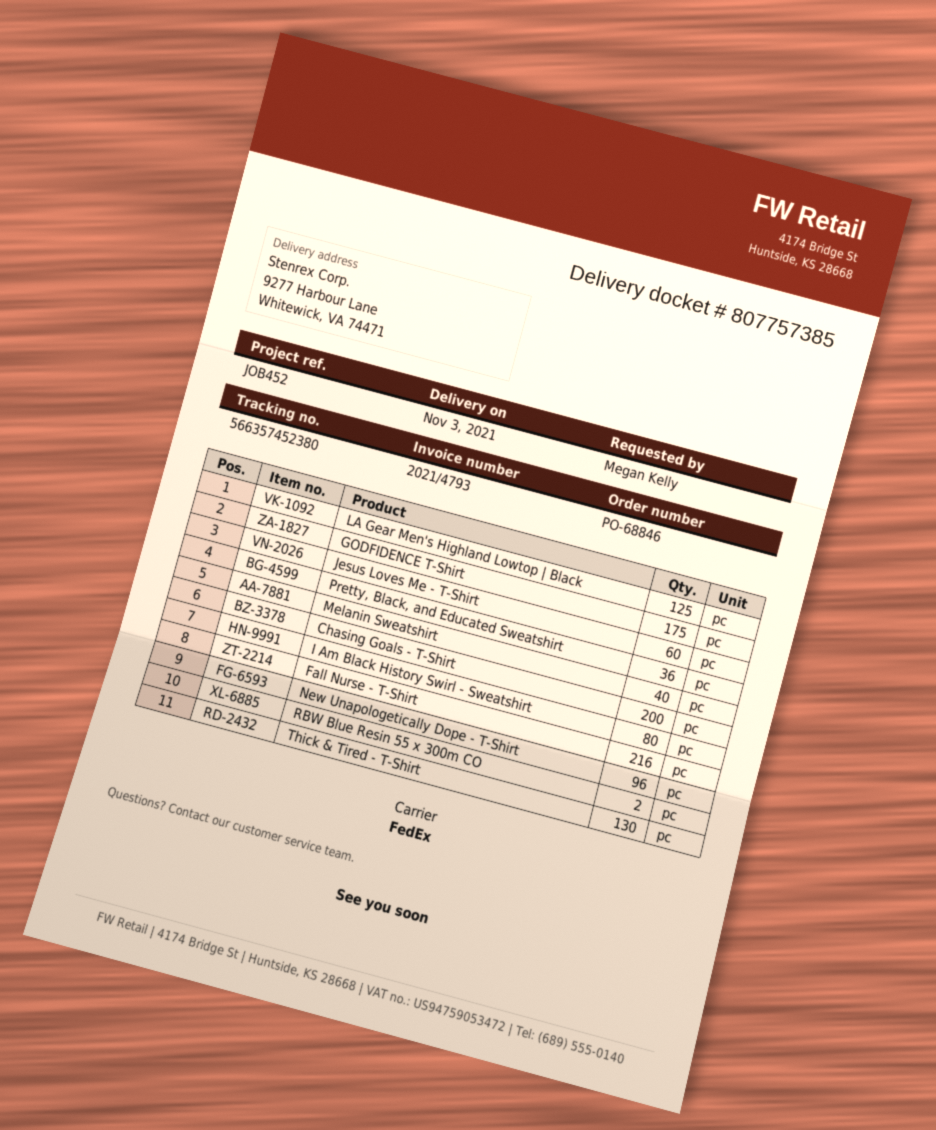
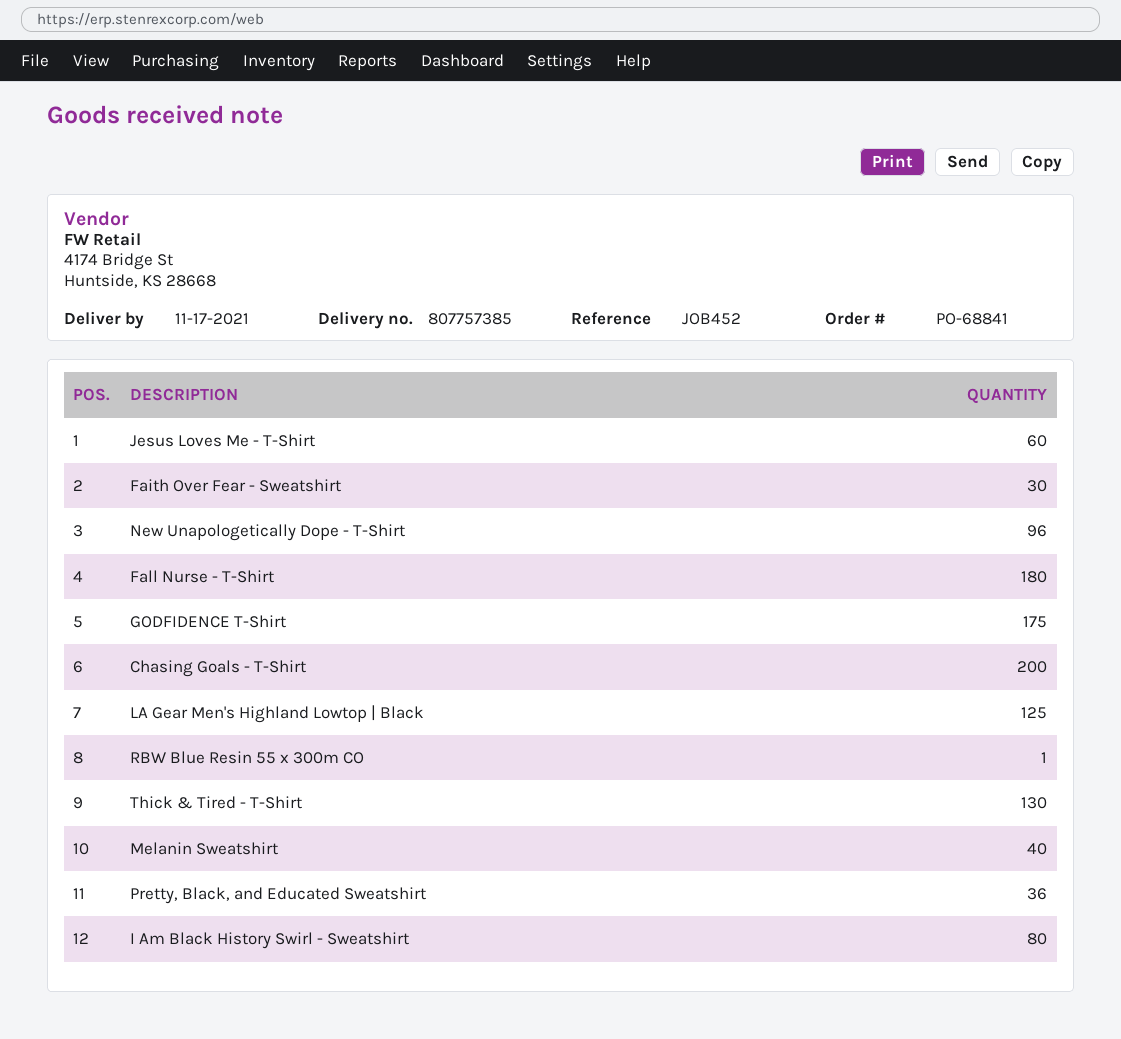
order number: PO-68846 -> PO-68841
delivery date: 2021-11-03 -> 2021-11-17
Fall Nurse - T-Shirt: 216 -> 180
RBW Blue Resin 55 x 300m CO: 2 -> 1
Faith Over Fear - Sweatshirt: none -> 30

